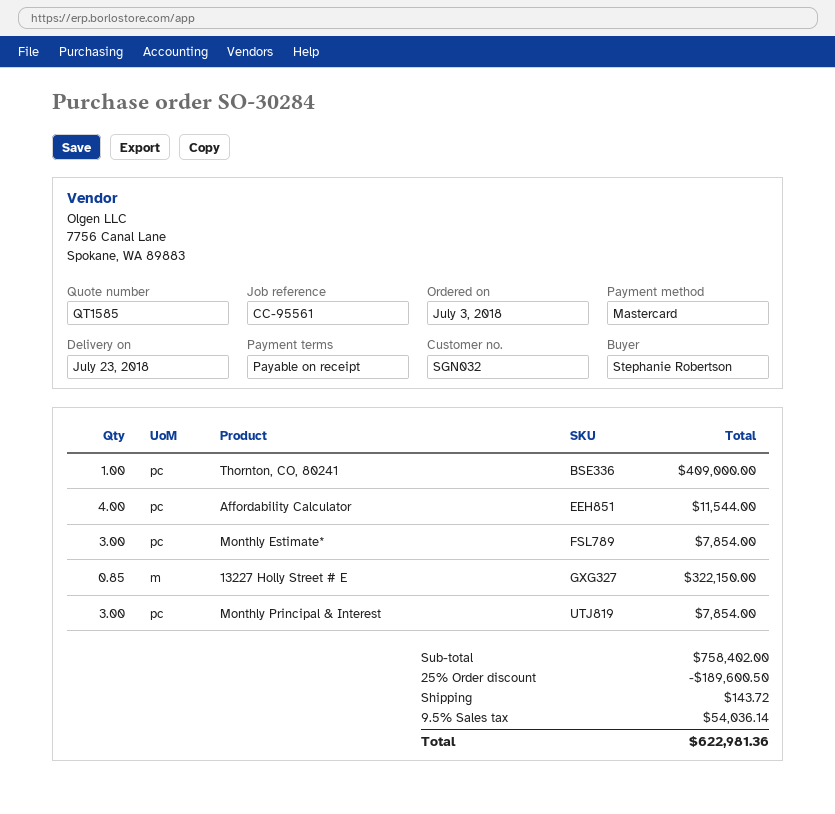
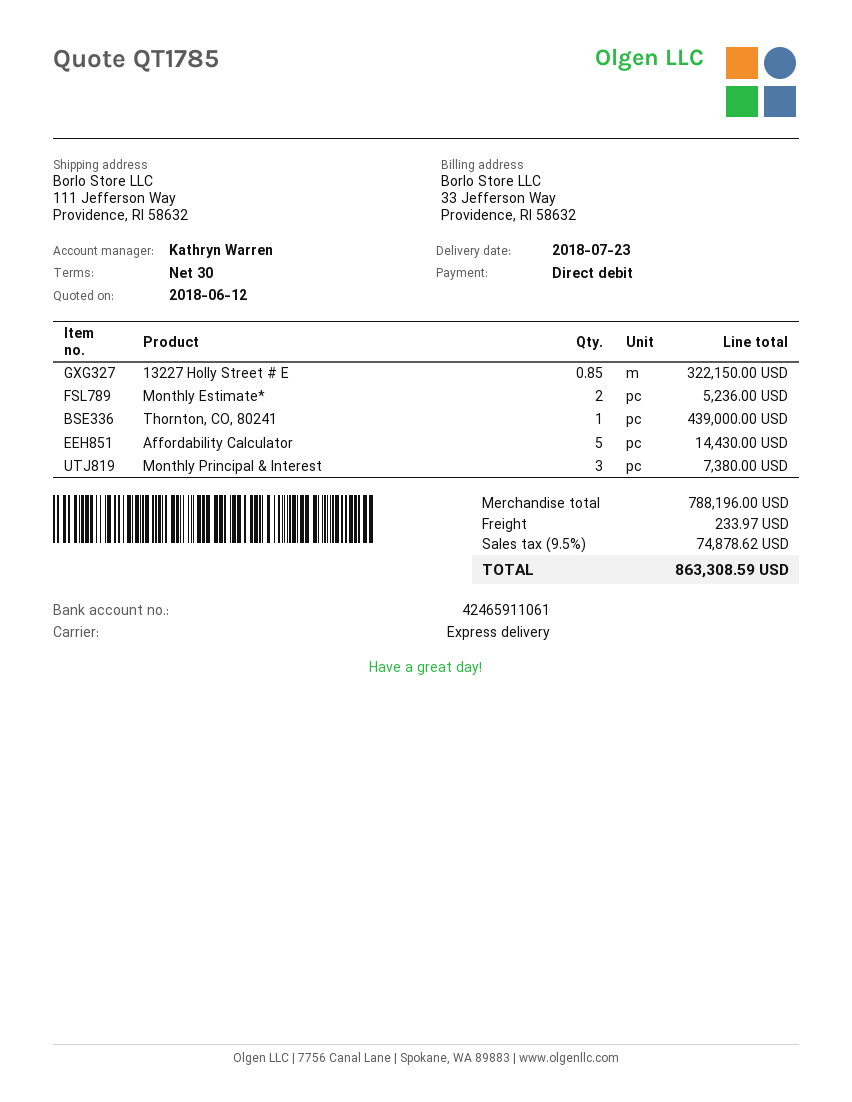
quote number: QT1585 -> QT1785
payment terms: on receipt -> 30 days
payment method: Mastercard -> direct debit
Thornton, CO, 80241: 1 for 409000.00 -> 1 for 439000.00
Affordability Calculator: 4 for 11544.00 -> 5 for 14430.00
Monthly Estimate*: 3 for 7854.00 -> 2 for 5236.00
Monthly Principal & Interest: 3 for 7854.00 -> 3 for 7380.00
subtotal: 758402.00 -> 788196.00
discount: 25% = 189600.50 -> none
shipping: 143.72 -> 233.97
tax: 9.5% = 54036.14 -> 9.5% = 74878.62
total: 622981.36 -> 863308.59

